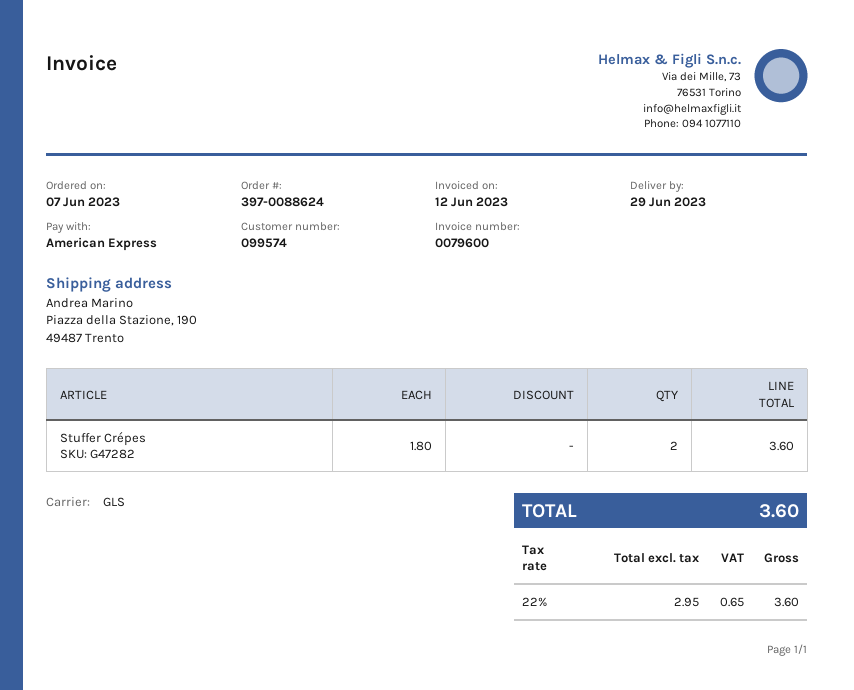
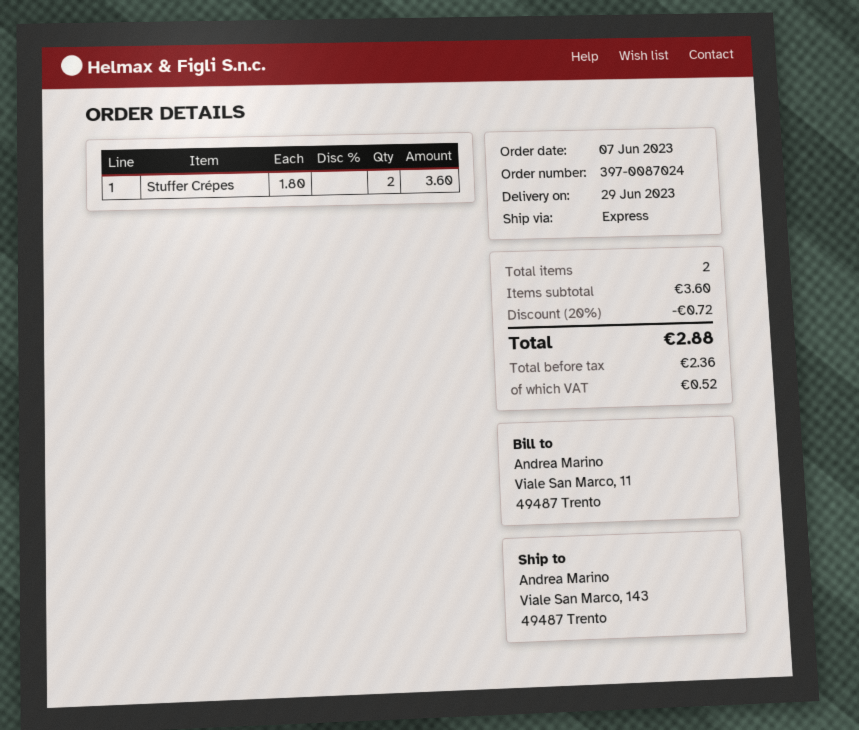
order number: 397-0088624 -> 397-0087024
shipping method: GLS -> express
ship to: Piazza della Stazione, 190, 49487 Trento -> Viale San Marco, 143, 49487 Trento
discount: none -> 20% = 0.72
net: 2.95 -> 2.36
tax: 0.65 -> 0.52
total: 3.60 -> 2.88

